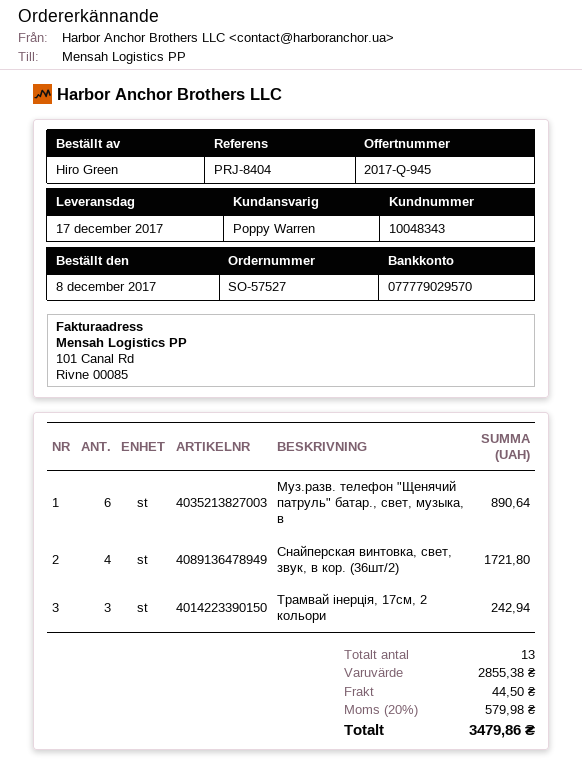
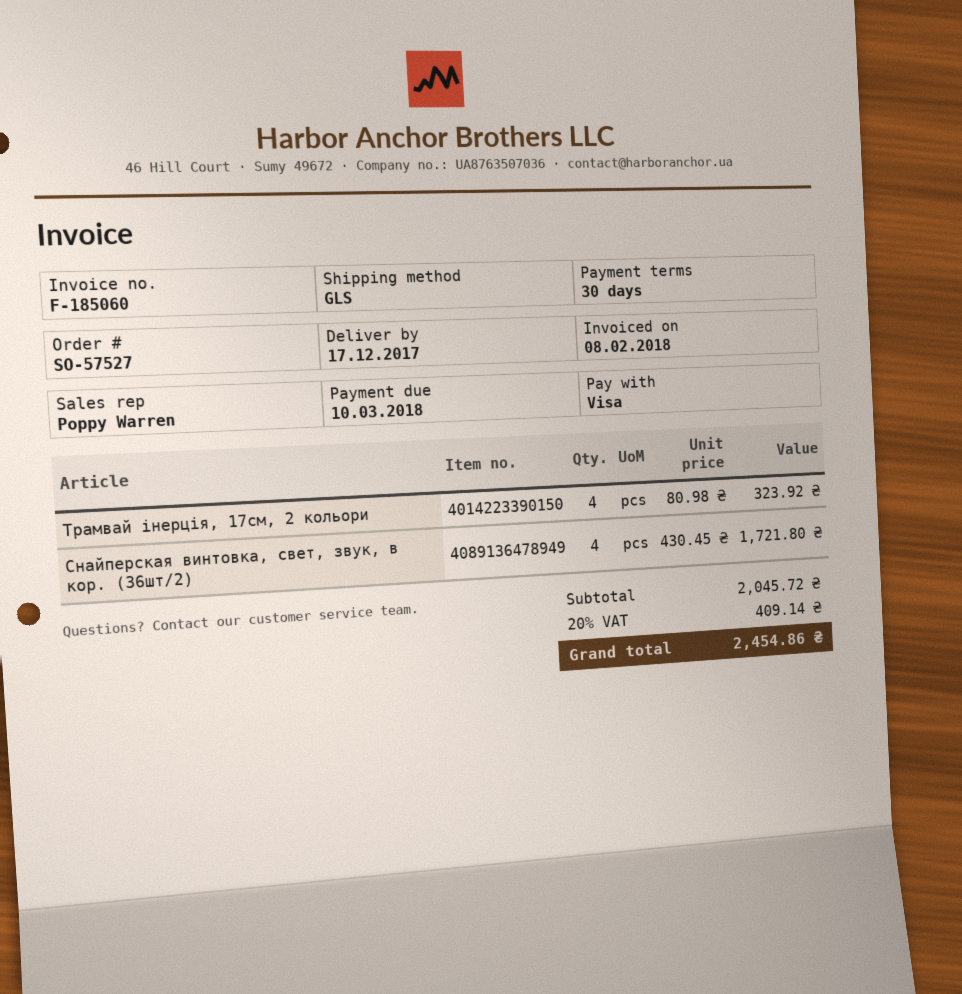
Муз.разв. телефон "Щенячий патруль" батар., свет, музыка, в: 6 for 890.64 -> none
Трамвай інерція, 17см, 2 кольори: 3 for 242.94 -> 4 for 323.92
subtotal: 2855.38 -> 2045.72
shipping: 44.50 -> none
tax: 20% = 579.98 -> 20% = 409.14
total: 3479.86 -> 2454.86

